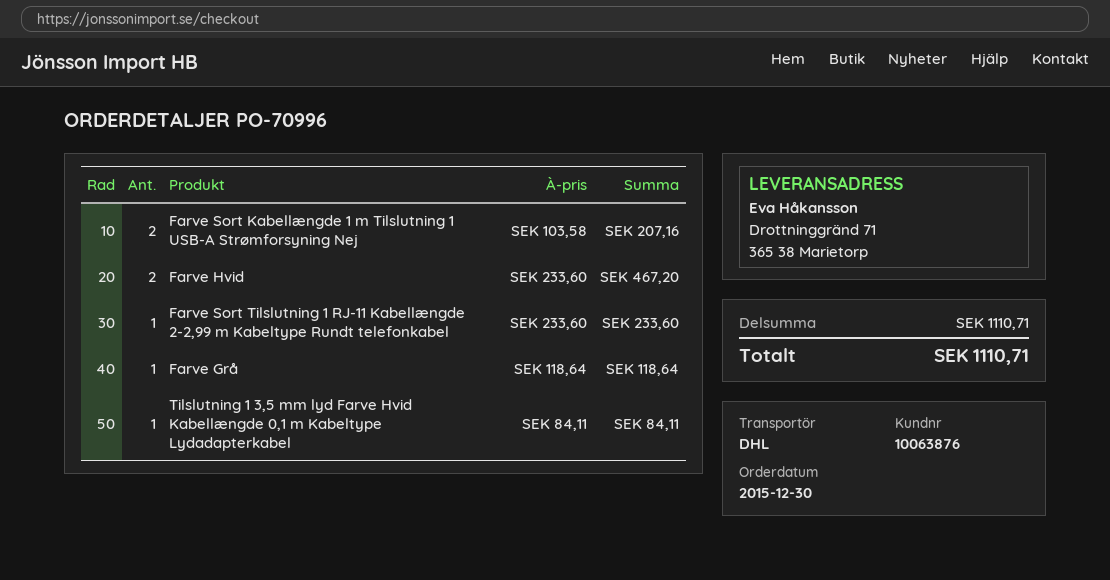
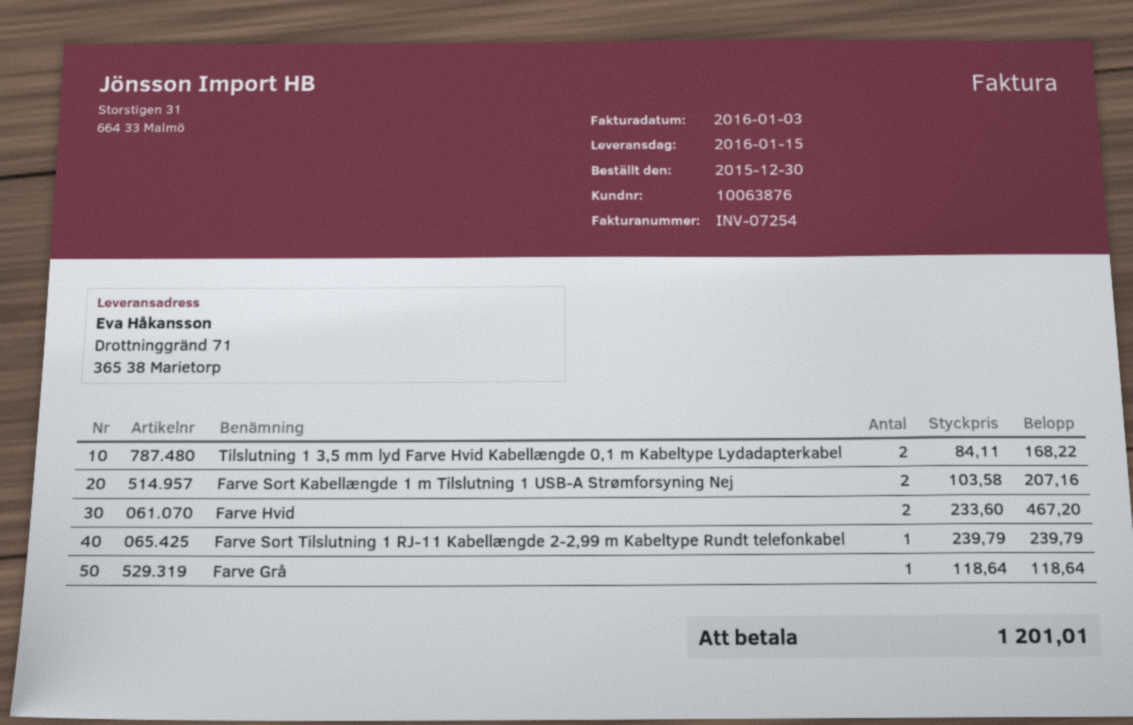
Farve Sort Tilslutning 1 RJ-11 Kabellængde 2-2,99 m Kabeltype Rundt telefonkabel: 1 x 233.60 = 233.60 -> 1 x 239.79 = 239.79
Tilslutning 1 3,5 mm lyd Farve Hvid Kabellængde 0,1 m Kabeltype Lydadapterkabel: 1 x 84.11 = 84.11 -> 2 x 84.11 = 168.22
total: 1110.71 -> 1201.01

